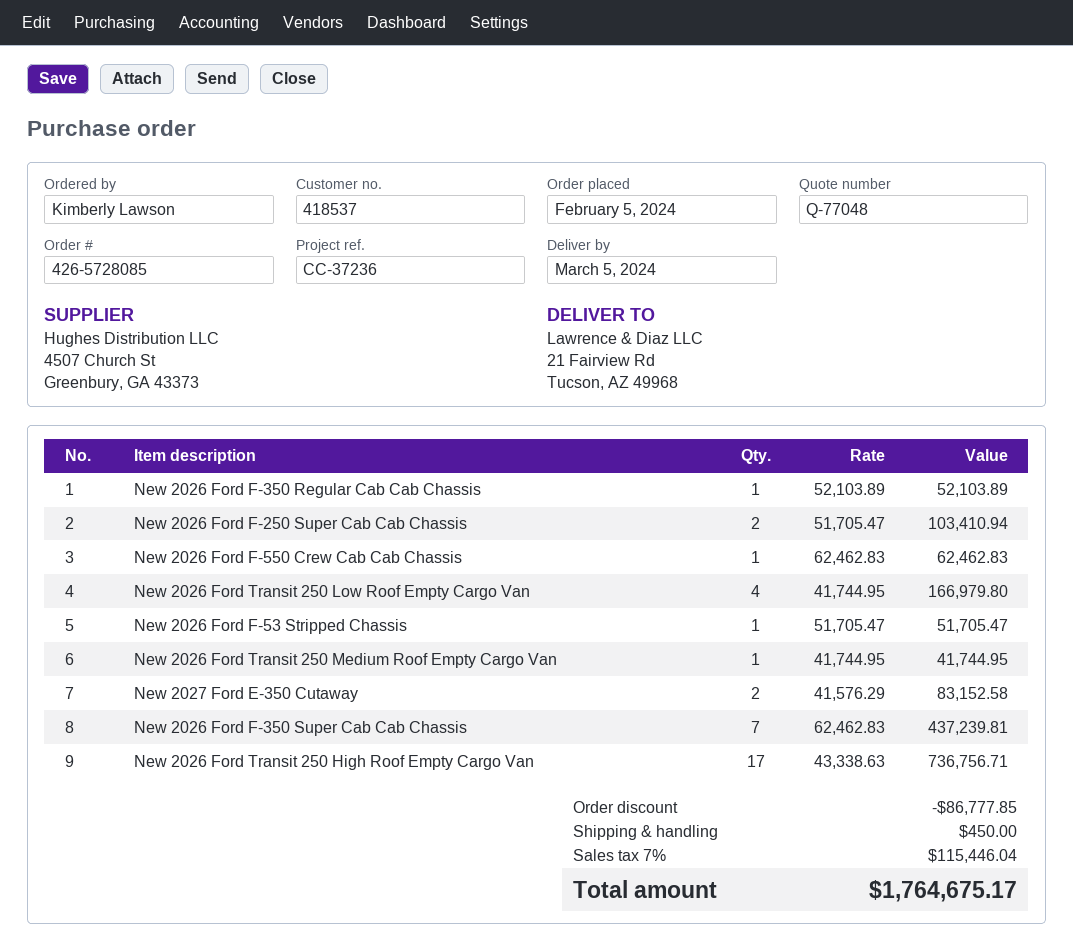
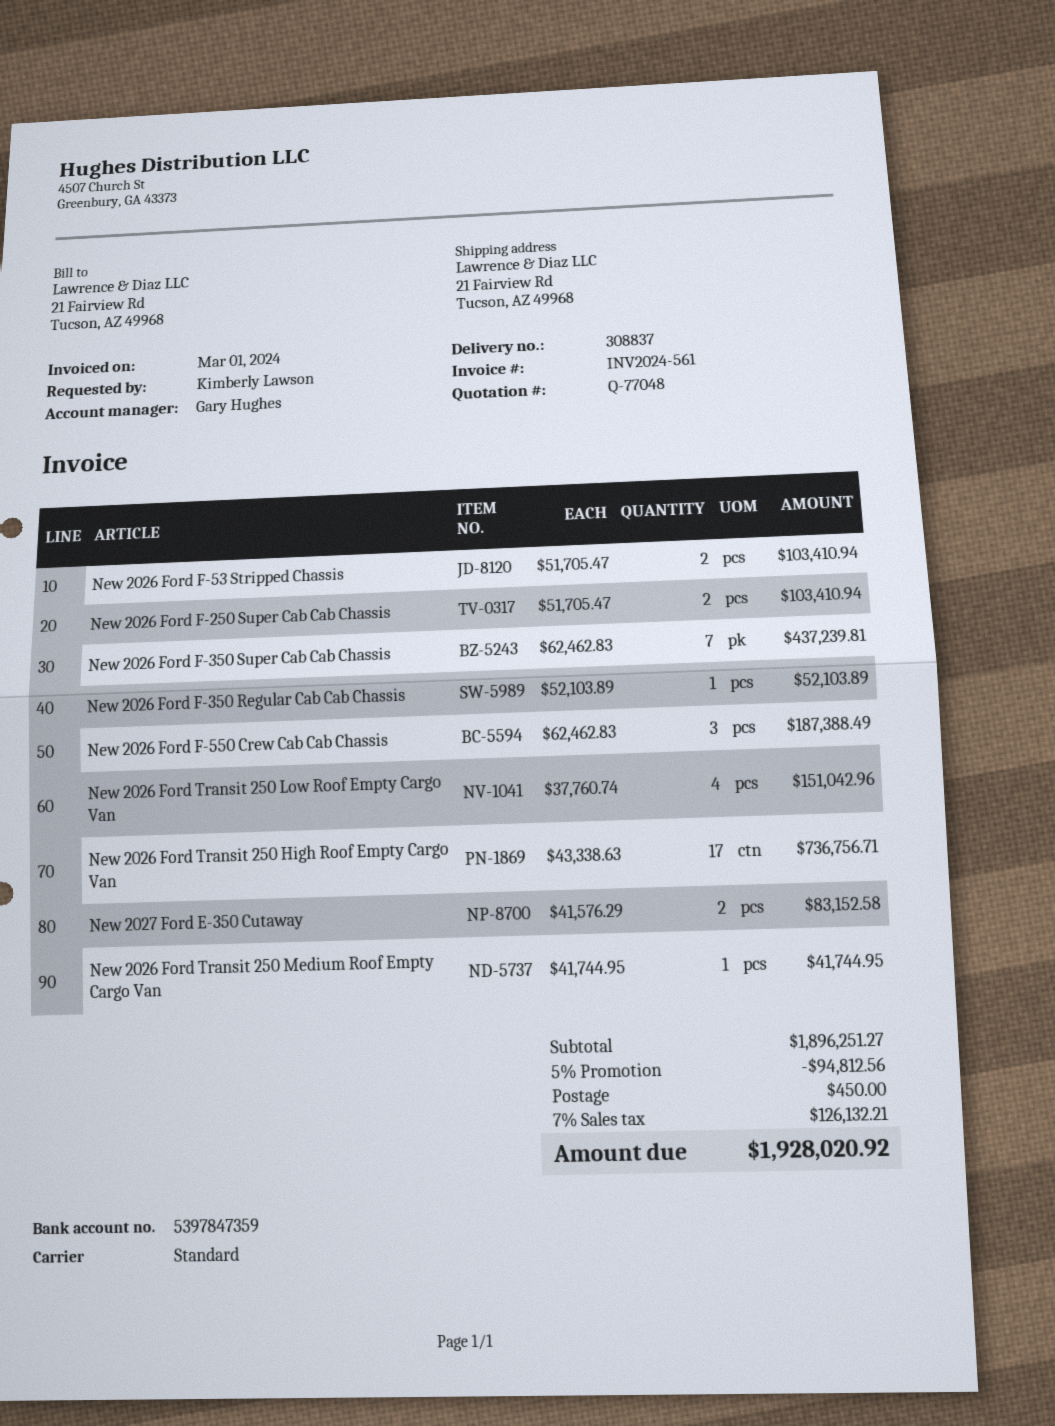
New 2026 Ford F-550 Crew Cab Cab Chassis: 1 x 62462.83 = 62462.83 -> 3 x 62462.83 = 187388.49
New 2026 Ford Transit 250 Low Roof Empty Cargo Van: 4 x 41744.95 = 166979.80 -> 4 x 37760.74 = 151042.96
New 2026 Ford F-53 Stripped Chassis: 1 x 51705.47 = 51705.47 -> 2 x 51705.47 = 103410.94
discount: 86777.85 -> 94812.56
tax: 7% = 115446.04 -> 7% = 126132.21
total: 1764675.17 -> 1928020.92

